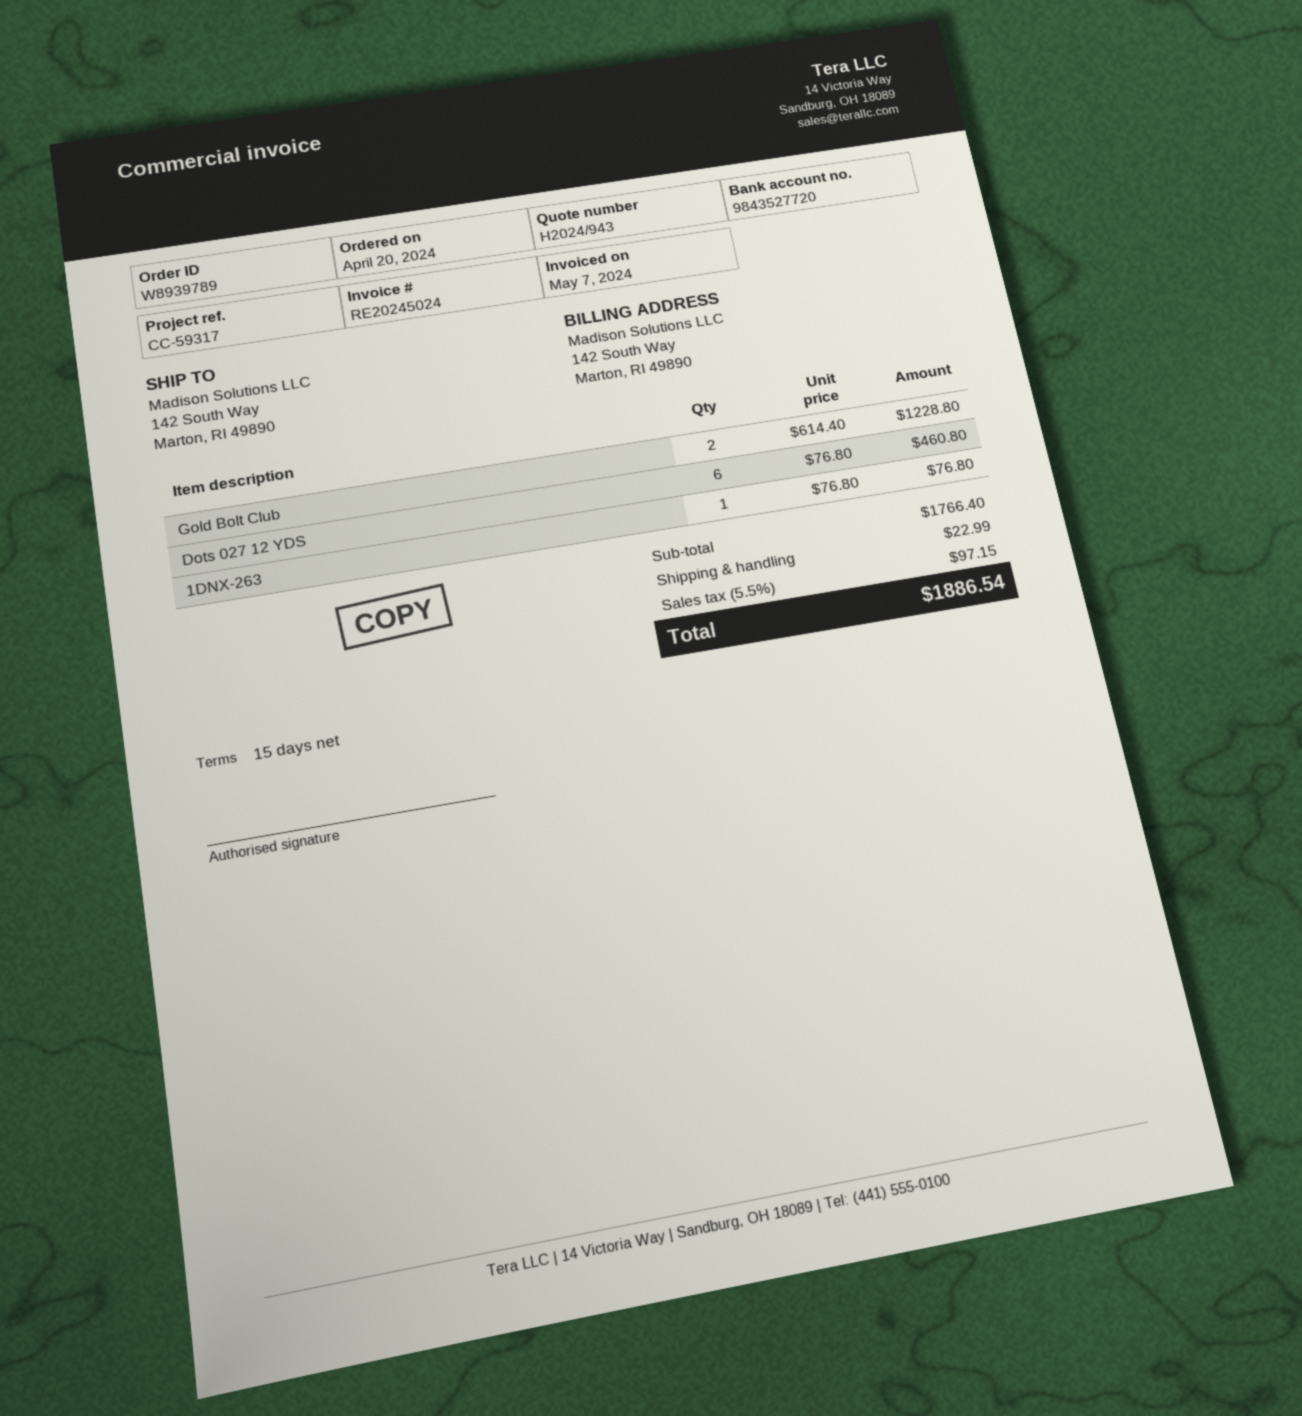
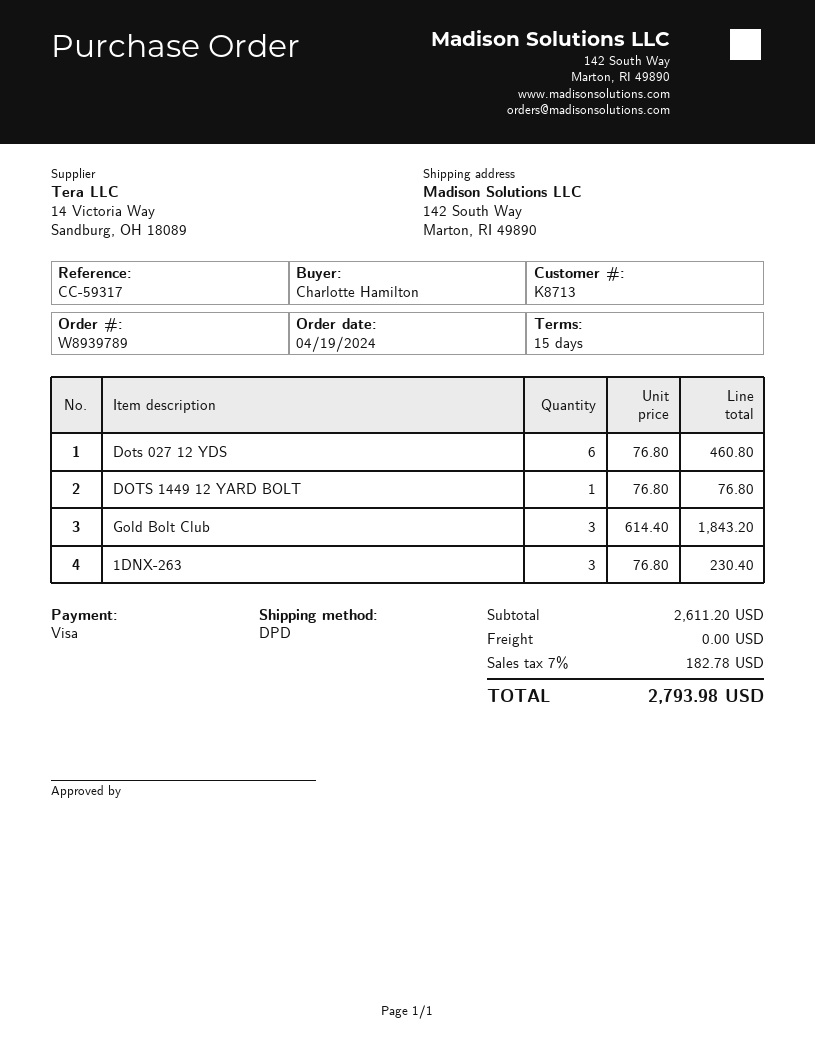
order date: 2024-04-20 -> 2024-04-19
Gold Bolt Club: 2 x 614.40 = 1228.80 -> 3 x 614.40 = 1843.20
1DNX-263: 1 x 76.80 = 76.80 -> 3 x 76.80 = 230.40
DOTS 1449 12 YARD BOLT: none -> 1 x 76.80 = 76.80
subtotal: 1766.40 -> 2611.20
shipping: 22.99 -> 0.00
tax: 5.5% = 97.15 -> 7% = 182.78
total: 1886.54 -> 2793.98

